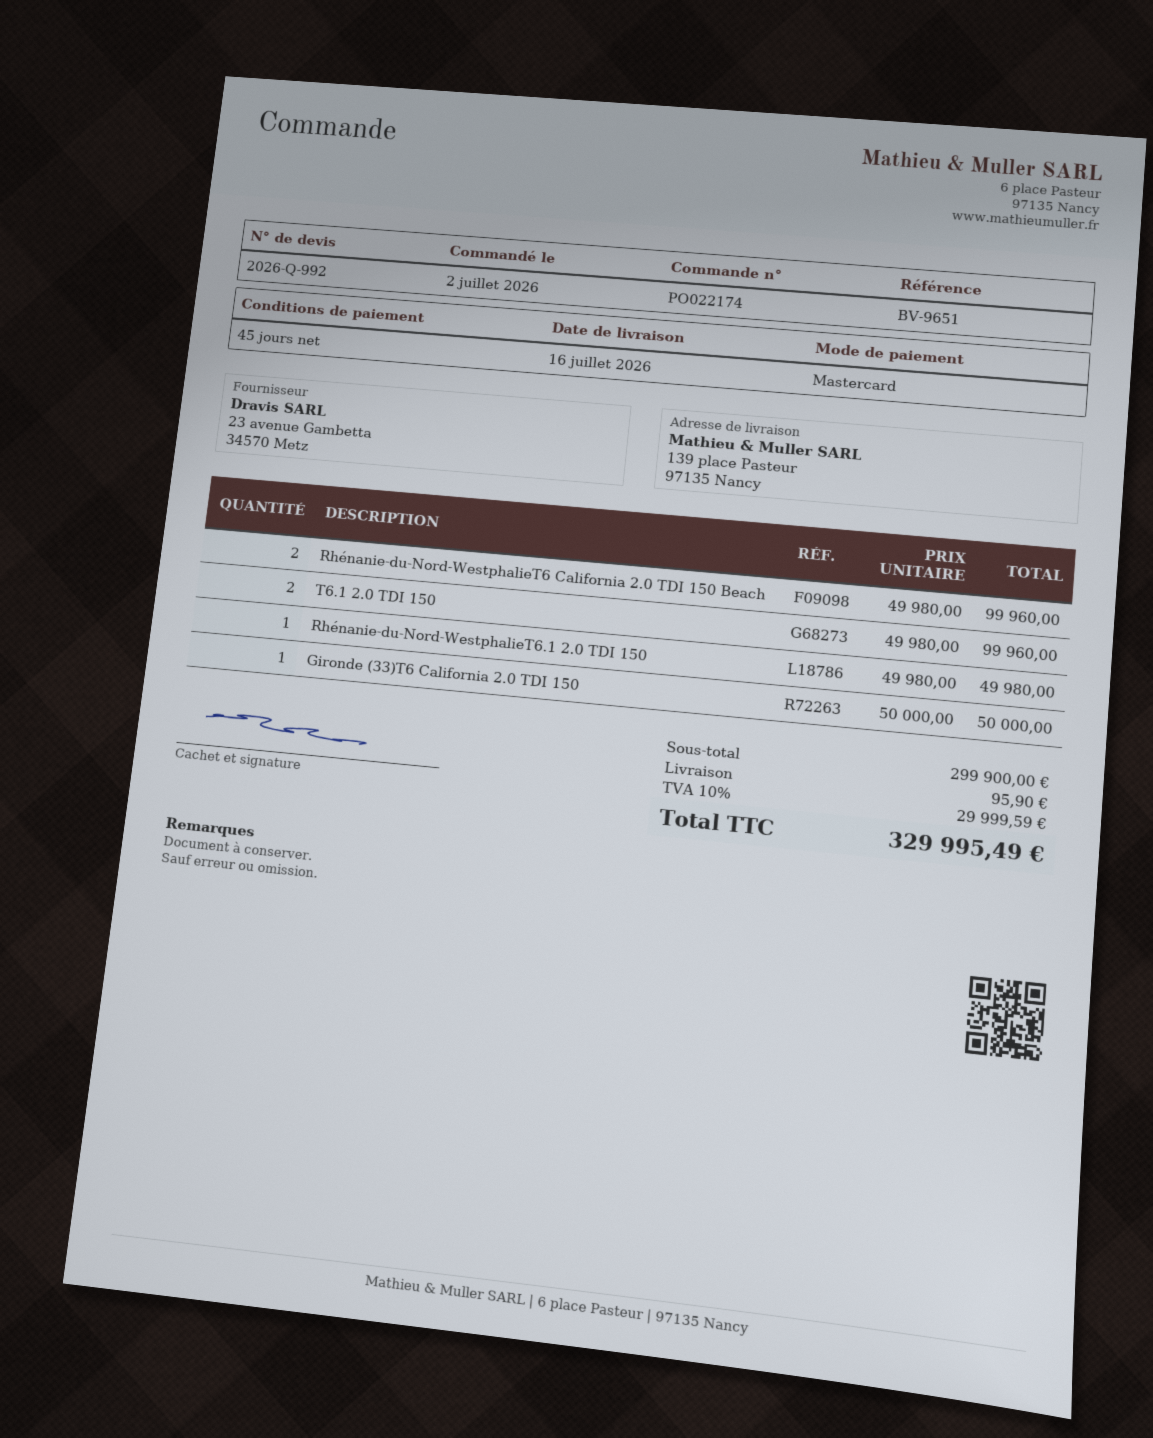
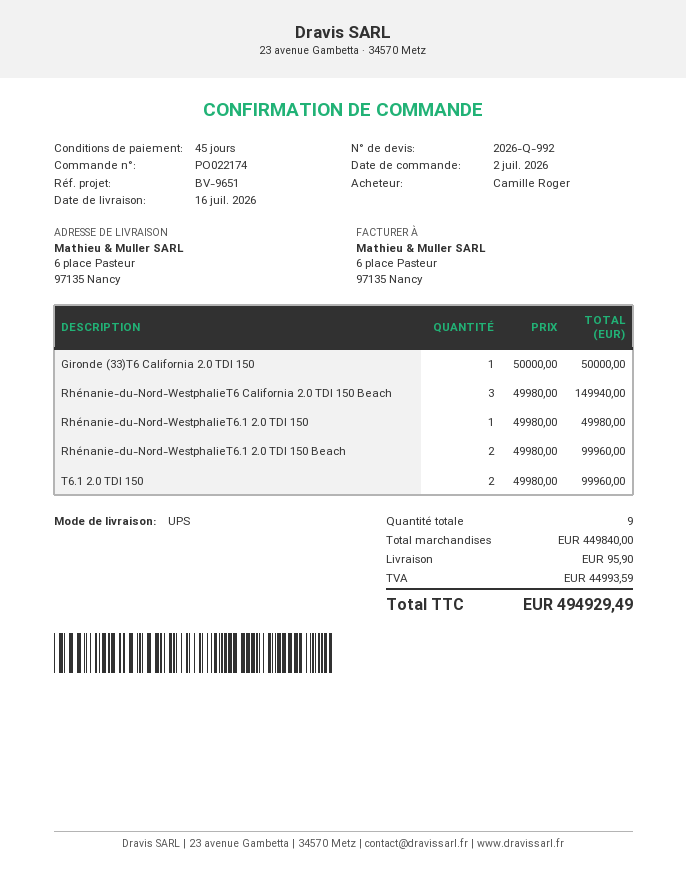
ship to: 139 place Pasteur, 97135 Nancy -> 6 place Pasteur, 97135 Nancy
Rhénanie-du-Nord-WestphalieT6 California 2.0 TDI 150 Beach: 2 x 49980.00 = 99960.00 -> 3 x 49980.00 = 149940.00
Rhénanie-du-Nord-WestphalieT6.1 2.0 TDI 150 Beach: none -> 2 x 49980.00 = 99960.00
subtotal: 299900.00 -> 449840.00
tax: 29999.59 -> 44993.59
total: 329995.49 -> 494929.49

